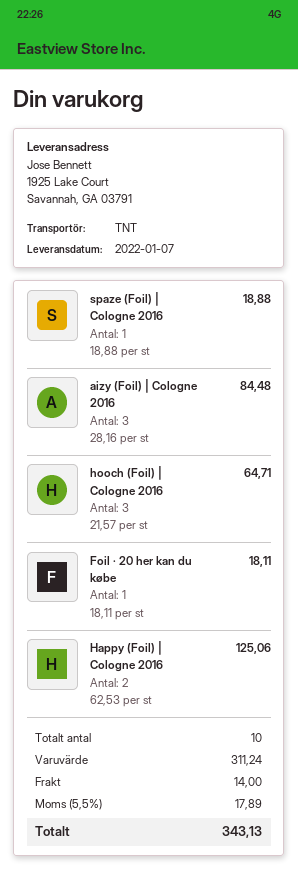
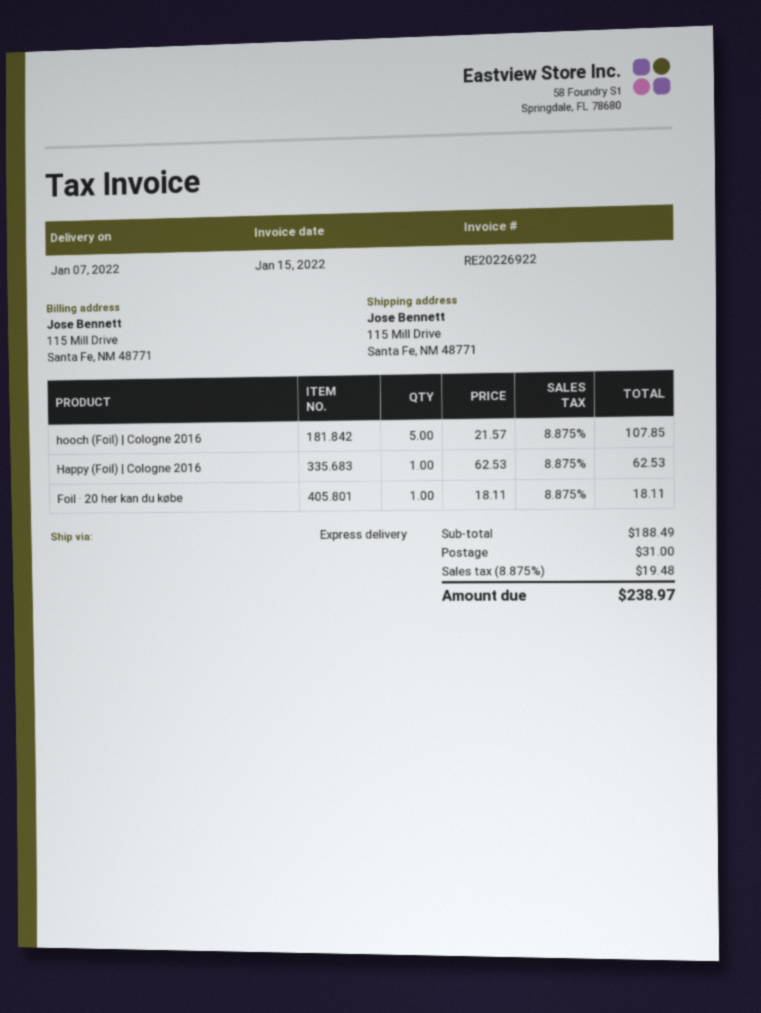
shipping method: TNT -> express
ship to: 1925 Lake Court, Savannah, GA 03791 -> 115 Mill Drive, Santa Fe, NM 48771
spaze (Foil) | Cologne 2016: 1 x 18.88 = 18.88 -> none
aizy (Foil) | Cologne 2016: 3 x 28.16 = 84.48 -> none
hooch (Foil) | Cologne 2016: 3 x 21.57 = 64.71 -> 5 x 21.57 = 107.85
Happy (Foil) | Cologne 2016: 2 x 62.53 = 125.06 -> 1 x 62.53 = 62.53
subtotal: 311.24 -> 188.49
shipping: 14.00 -> 31.00
tax: 5.5% = 17.89 -> 8.875% = 19.48
total: 343.13 -> 238.97

